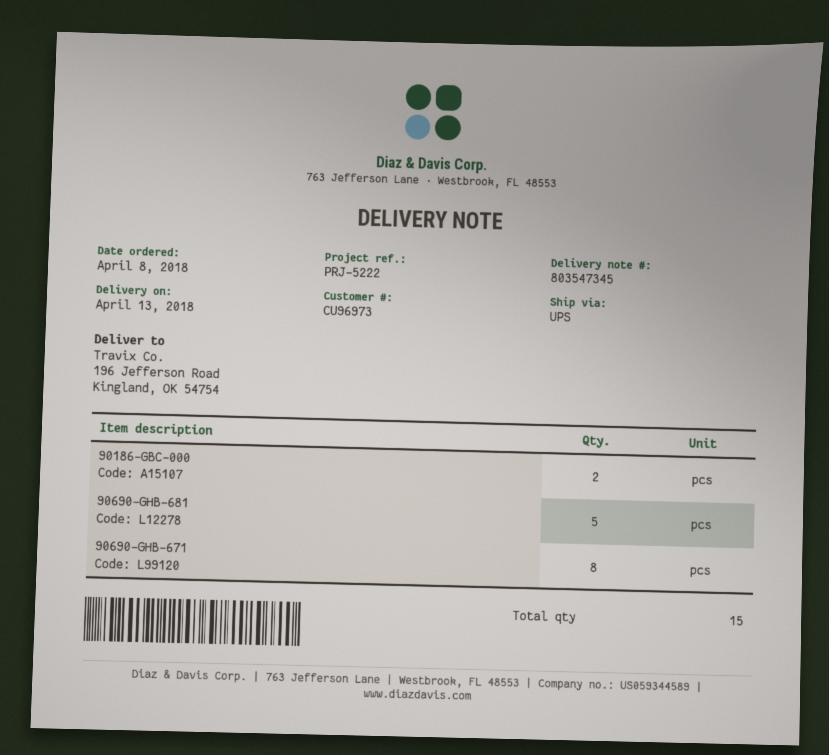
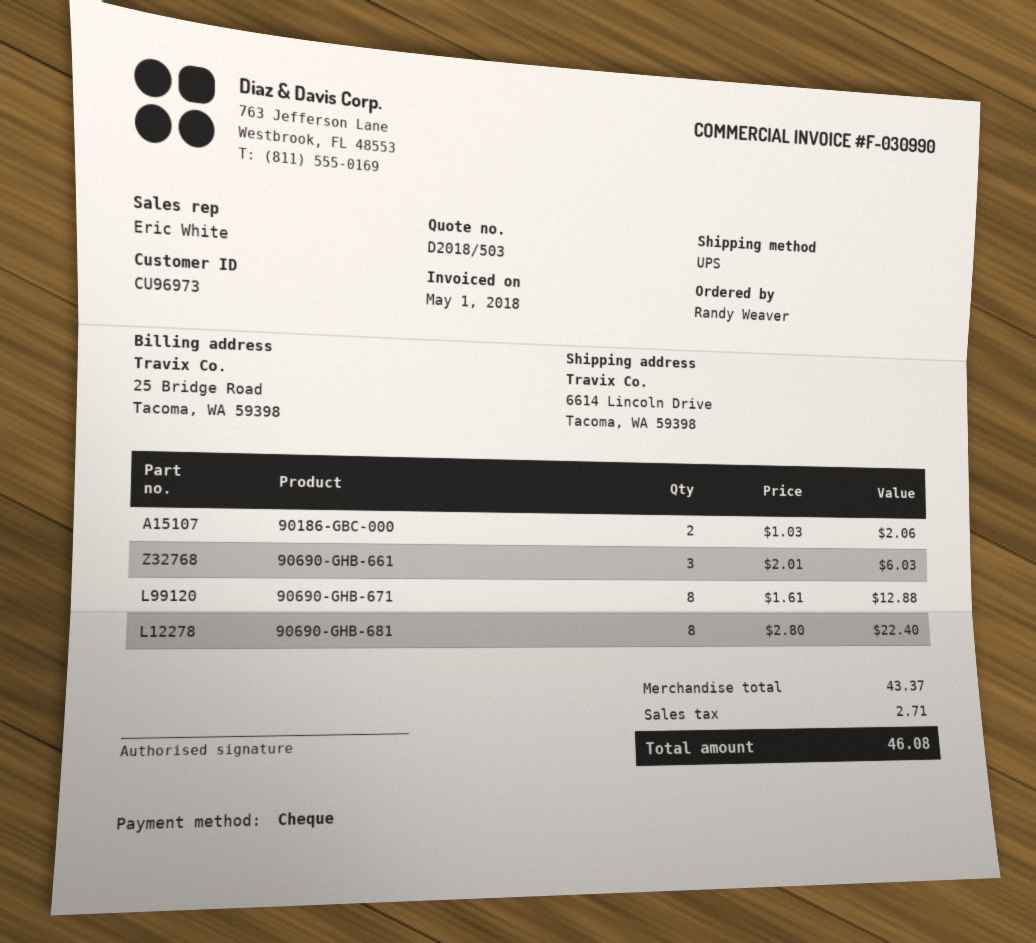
ship to: 196 Jefferson Road, Kingland, OK 54754 -> 6614 Lincoln Drive, Tacoma, WA 59398
90690-GHB-681: 5 -> 8
90690-GHB-661: none -> 3

